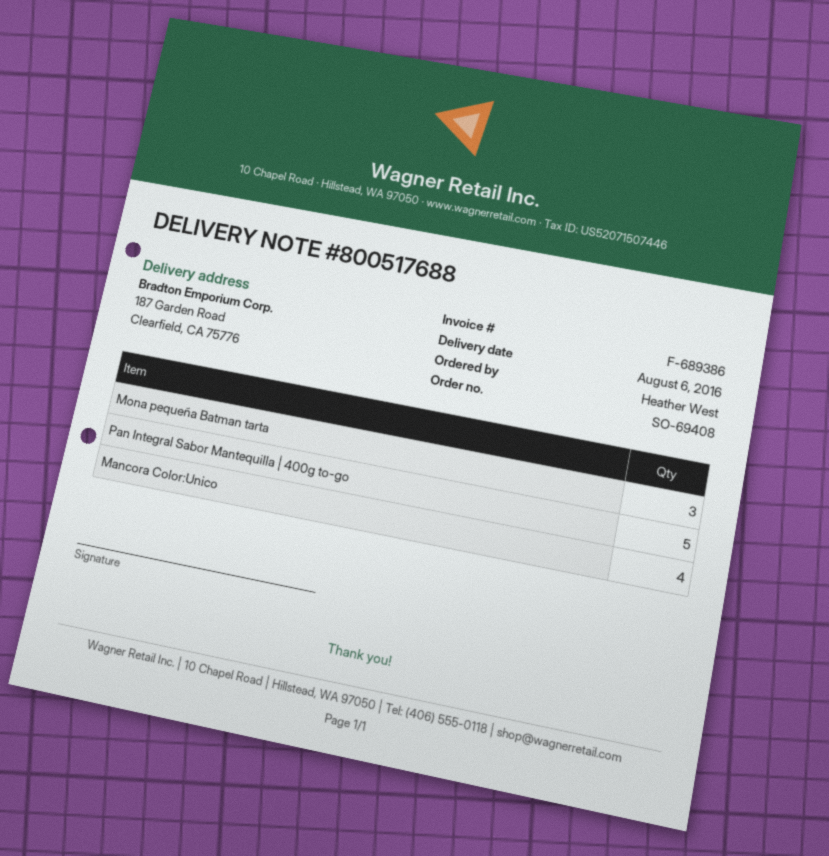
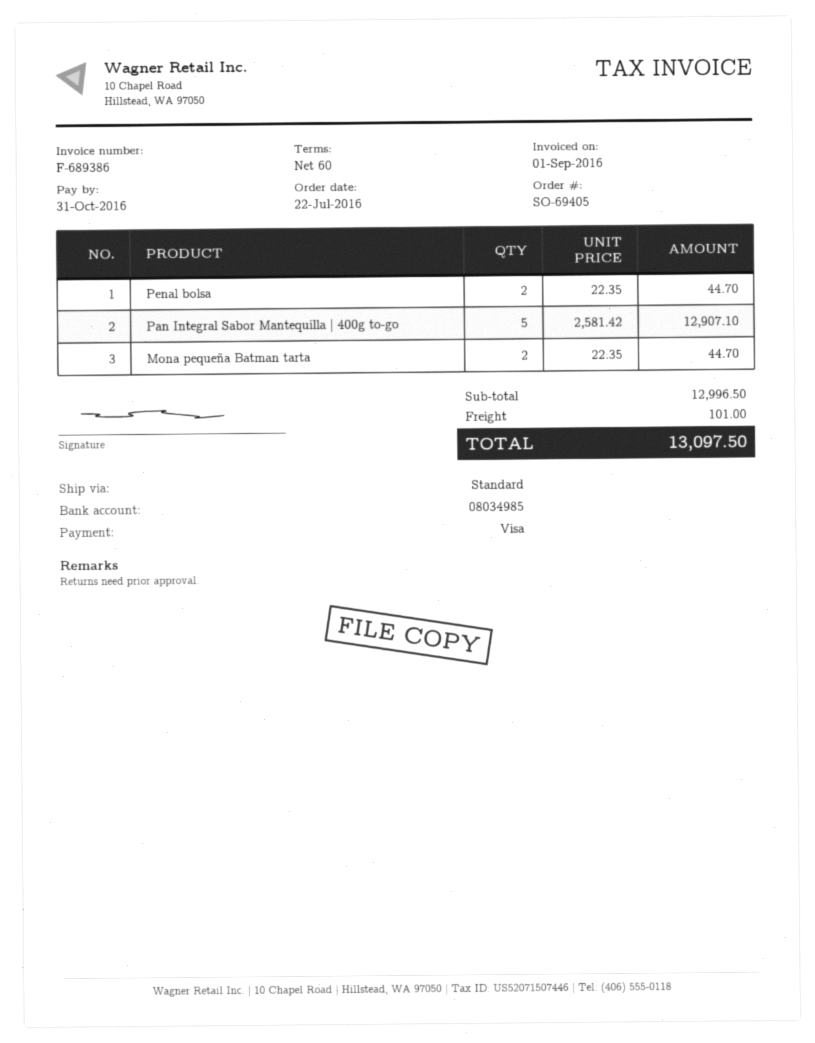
order number: SO-69408 -> SO-69405
Mona pequeña Batman tarta: 3 -> 2
Mancora Color:Unico: 4 -> none
Penal bolsa: none -> 2

